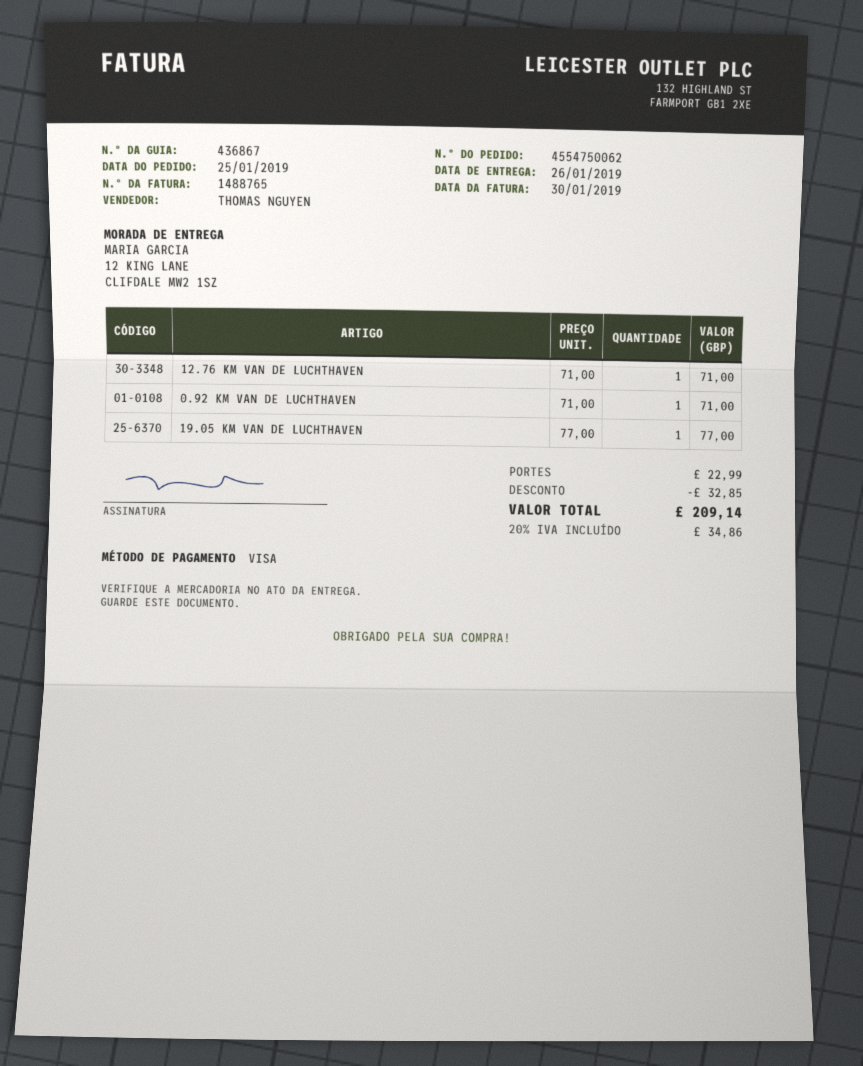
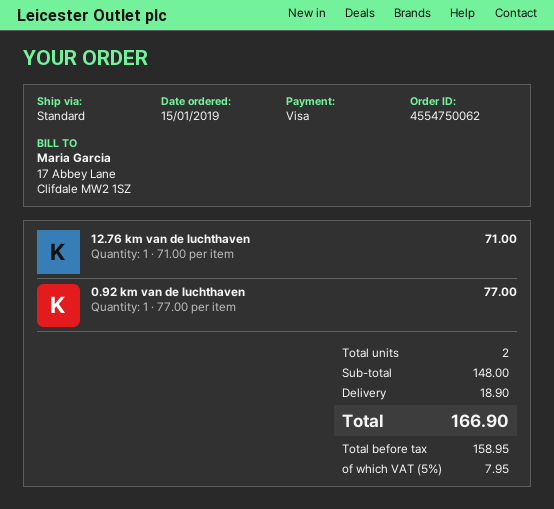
order date: 2019-01-25 -> 2019-01-15
0.92 KM VAN DE LUCHTHAVEN: 1 x 71.00 = 71.00 -> 1 x 77.00 = 77.00
19.05 KM VAN DE LUCHTHAVEN: 1 x 77.00 = 77.00 -> none
discount: 32.85 -> none
shipping: 22.99 -> 18.90
tax: 20% = 34.86 -> 5% = 7.95
total: 209.14 -> 166.90

